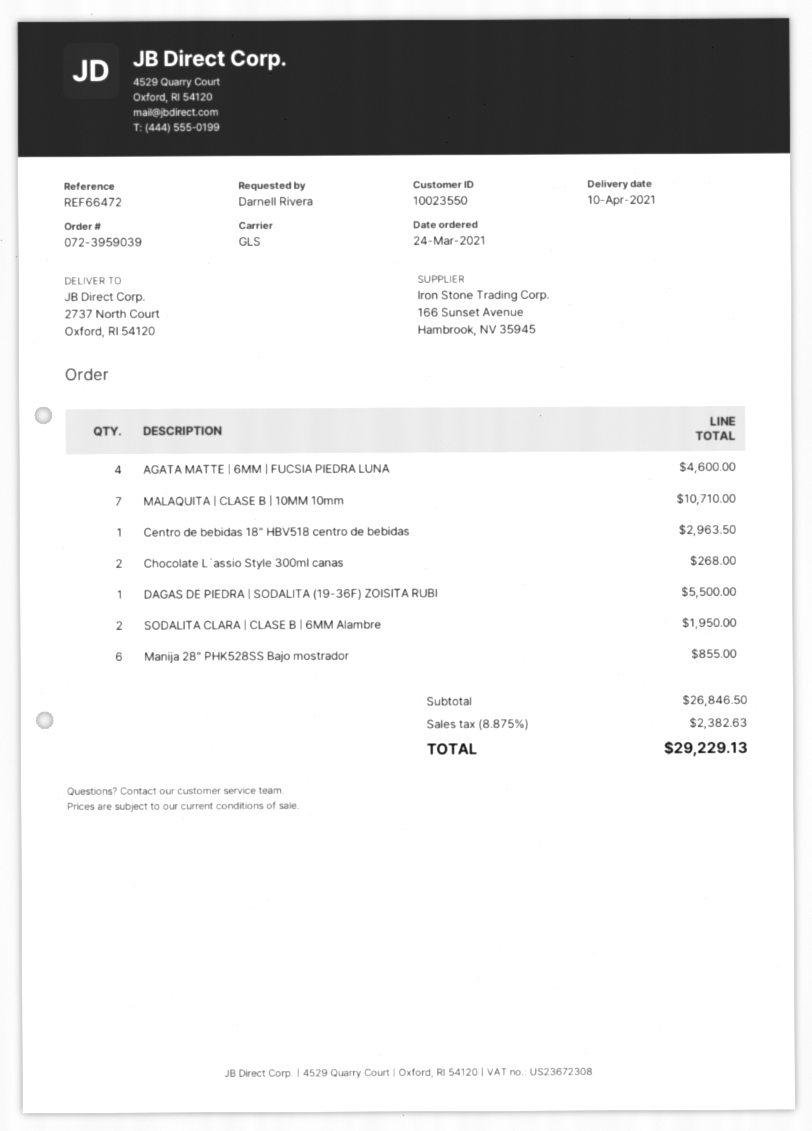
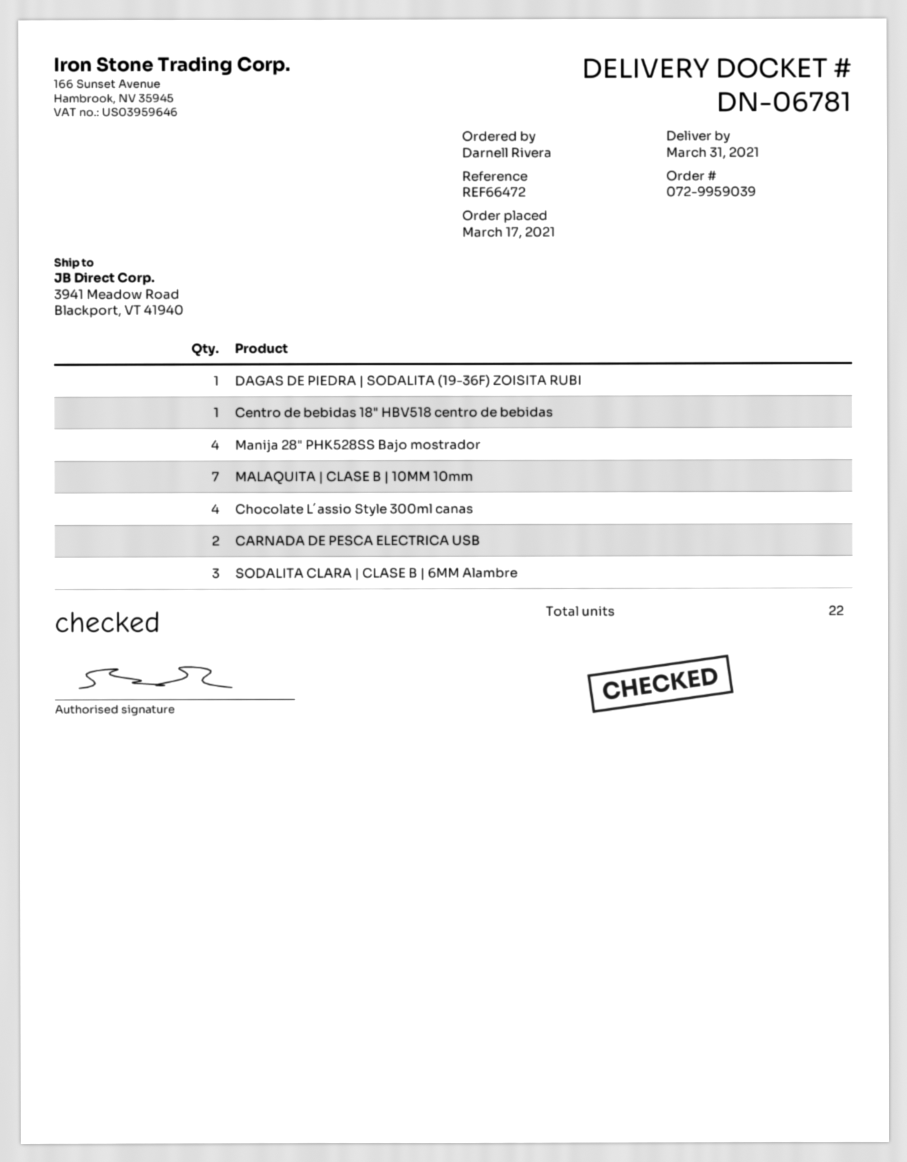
order number: 072-3959039 -> 072-9959039
order date: 2021-03-24 -> 2021-03-17
delivery date: 2021-04-10 -> 2021-03-31
ship to: 2737 North Court, Oxford, RI 54120 -> 3941 Meadow Road, Blackport, VT 41940
AGATA MATTE | 6MM | FUCSIA PIEDRA LUNA: 4 -> none
Chocolate L´assio Style 300ml canas: 2 -> 4
SODALITA CLARA | CLASE B | 6MM Alambre: 2 -> 3
Manija 28" PHK528SS Bajo mostrador: 6 -> 4
CARNADA DE PESCA ELECTRICA USB: none -> 2

